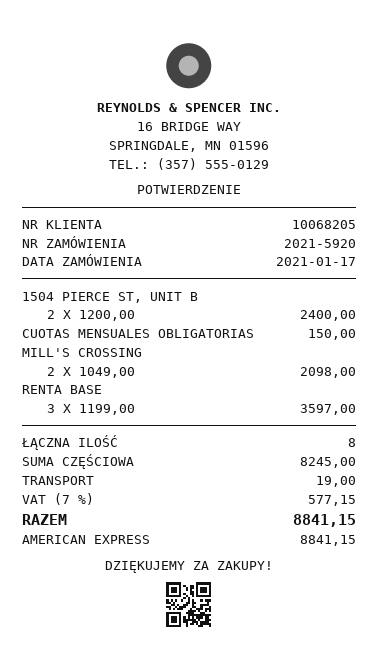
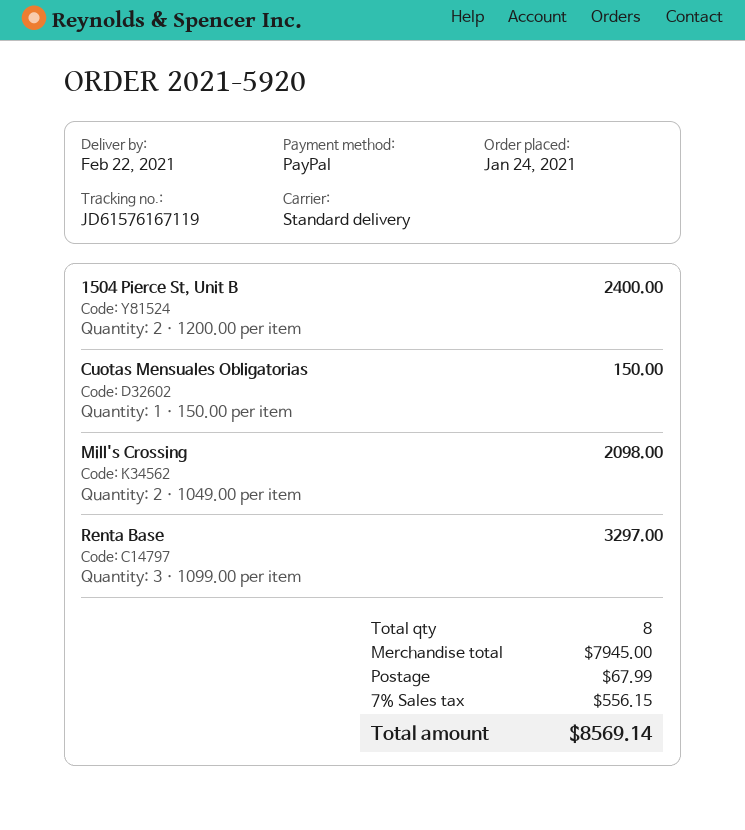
order date: 2021-01-17 -> 2021-01-24
payment method: American Express -> PayPal
RENTA BASE: 3 x 1199.00 = 3597.00 -> 3 x 1099.00 = 3297.00
subtotal: 8245.00 -> 7945.00
shipping: 19.00 -> 67.99
tax: 7% = 577.15 -> 7% = 556.15
total: 8841.15 -> 8569.14

